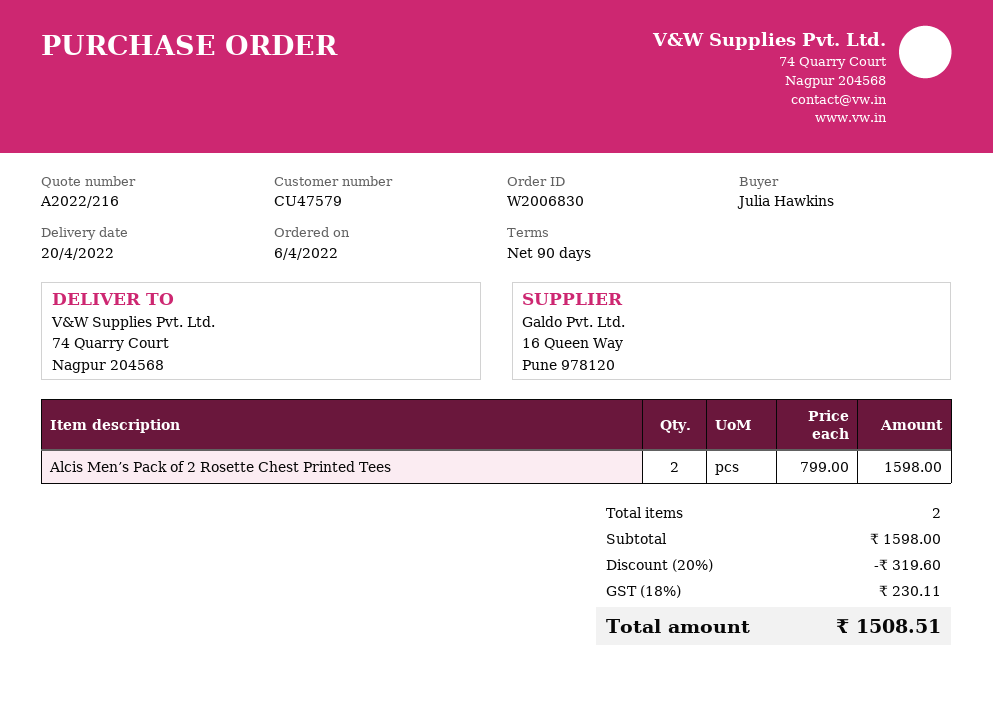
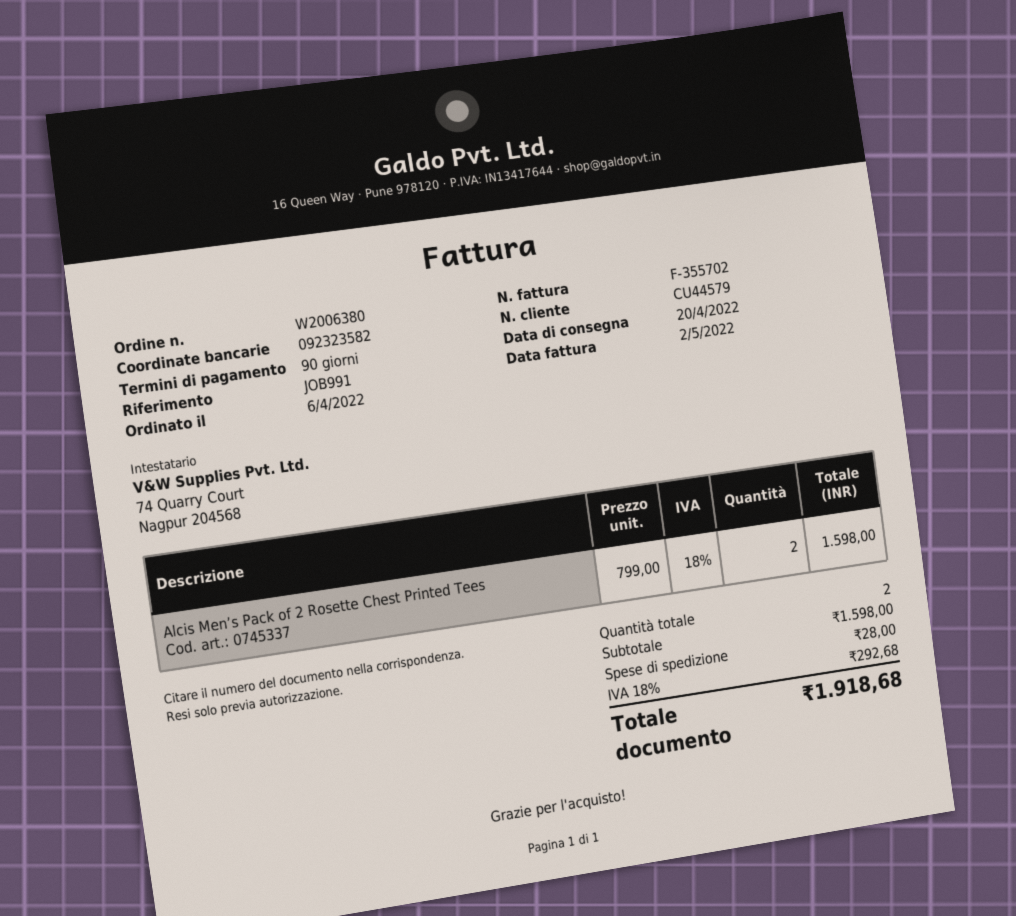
order number: W2006830 -> W2006380
customer number: CU47579 -> CU44579
discount: 20% = 319.60 -> none
shipping: none -> 28.00
tax: 18% = 230.11 -> 18% = 292.68
total: 1508.51 -> 1918.68

